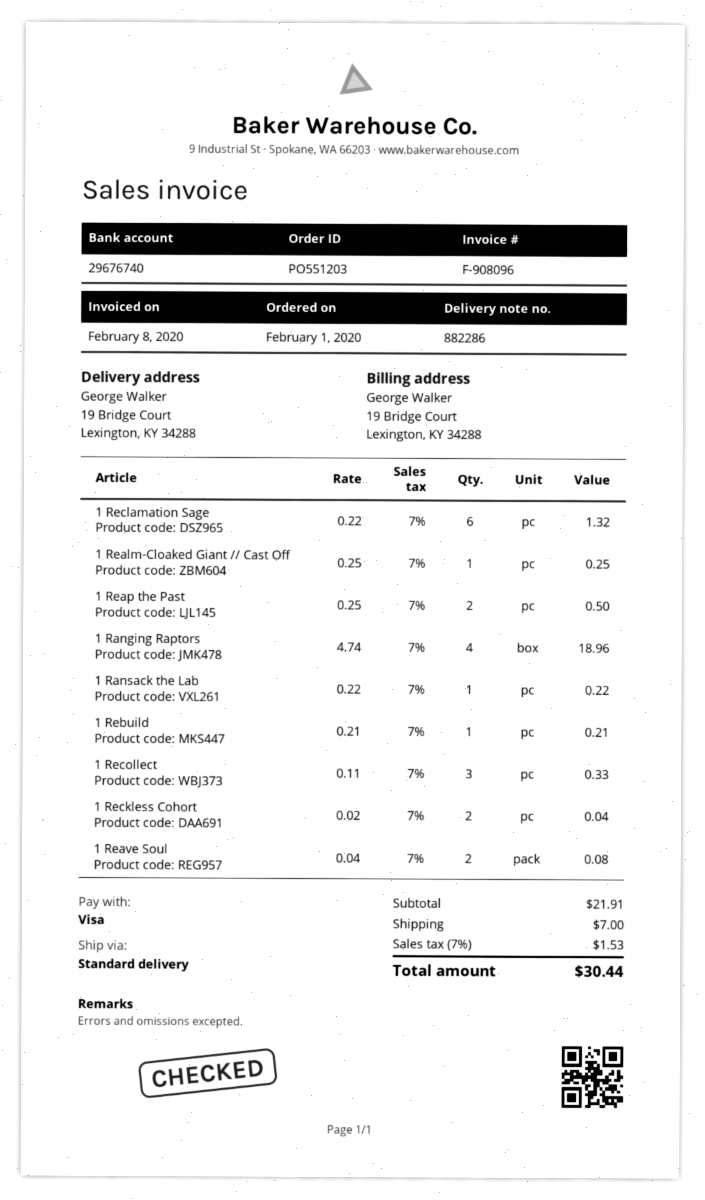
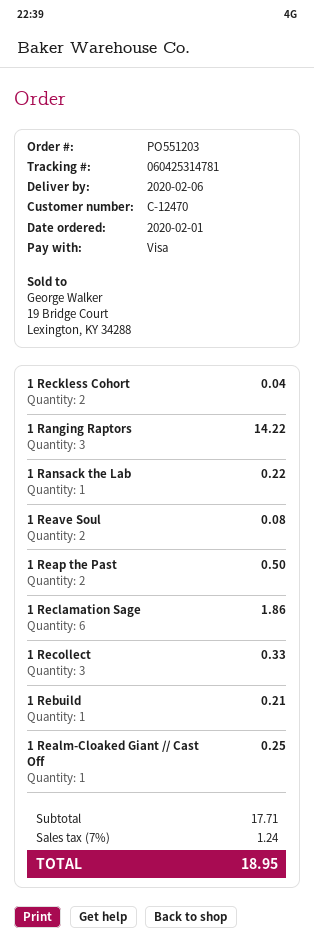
1 Reclamation Sage: 6 for 1.32 -> 6 for 1.86
1 Ranging Raptors: 4 for 18.96 -> 3 for 14.22
subtotal: 21.91 -> 17.71
shipping: 7.00 -> none
tax: 7% = 1.53 -> 7% = 1.24
total: 30.44 -> 18.95

